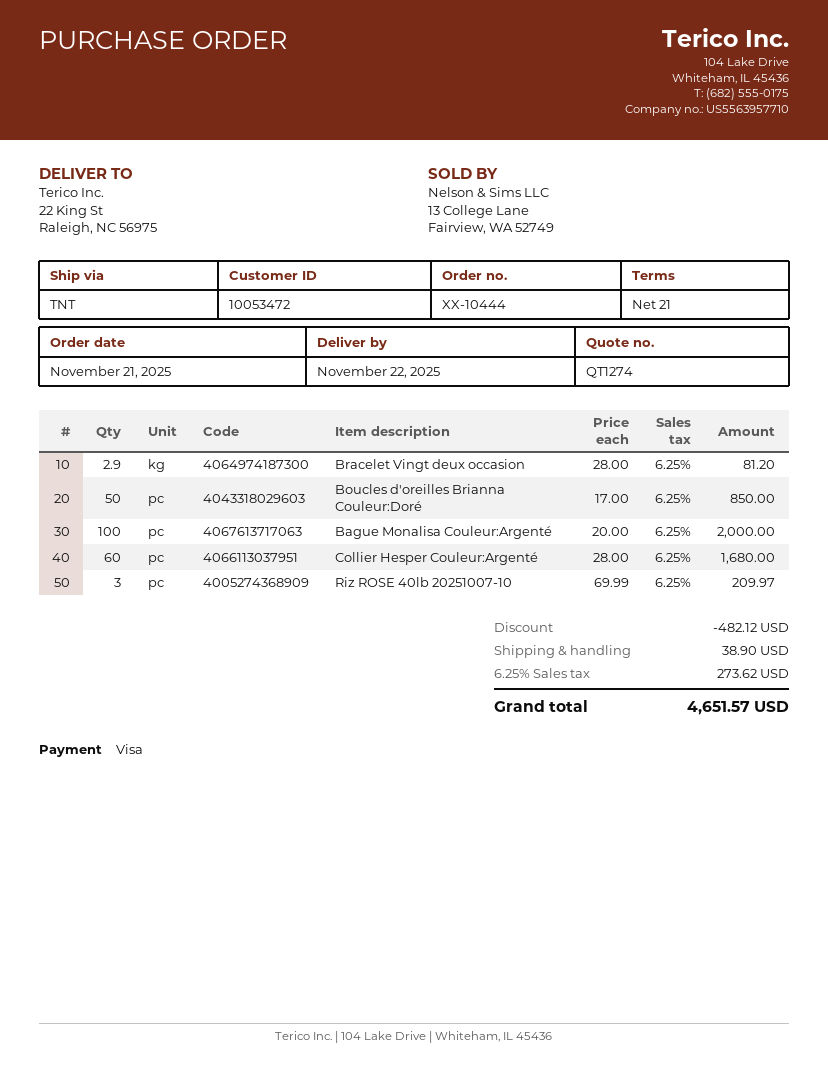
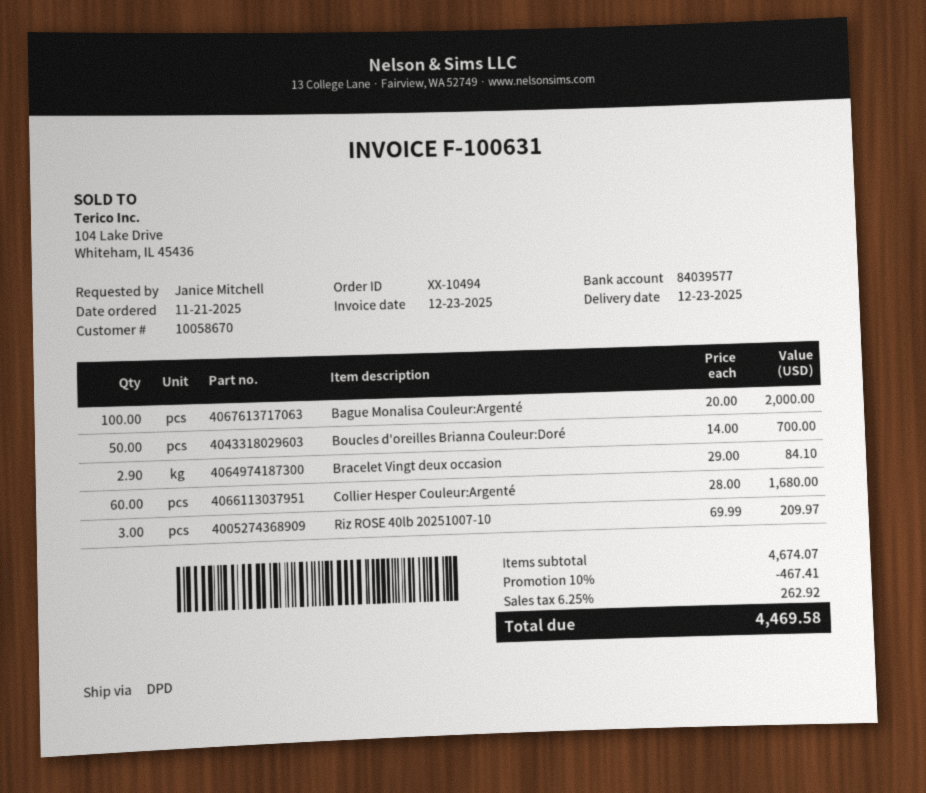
order number: XX-10444 -> XX-10494
delivery date: 2025-11-22 -> 2025-12-23
customer number: 10053472 -> 10058670
shipping method: TNT -> DPD
Bracelet Vingt deux occasion: 2.9 x 28.00 = 81.20 -> 2.9 x 29.00 = 84.10
Boucles d'oreilles Brianna Couleur:Doré: 50 x 17.00 = 850.00 -> 50 x 14.00 = 700.00
discount: 482.12 -> 467.41
shipping: 38.90 -> none
tax: 6.25% = 273.62 -> 6.25% = 262.92
total: 4651.57 -> 4469.58

